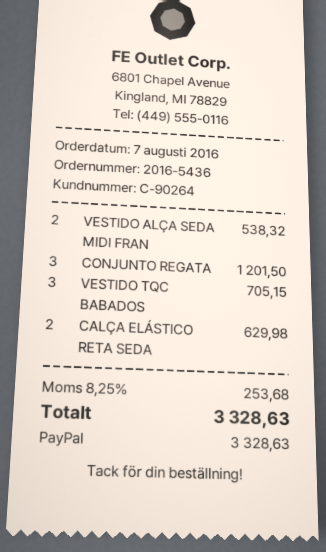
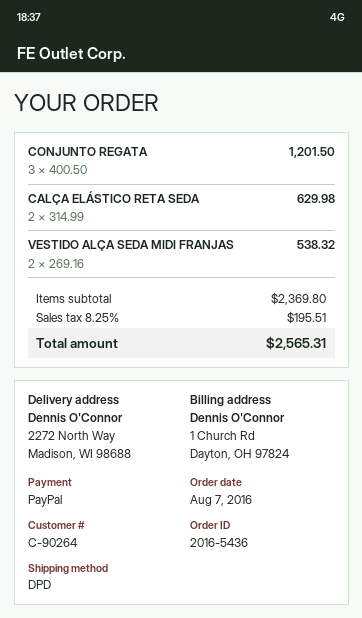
VESTIDO TQC BABADOS: 3 for 705.15 -> none
tax: 8.25% = 253.68 -> 8.25% = 195.51
total: 3328.63 -> 2565.31

